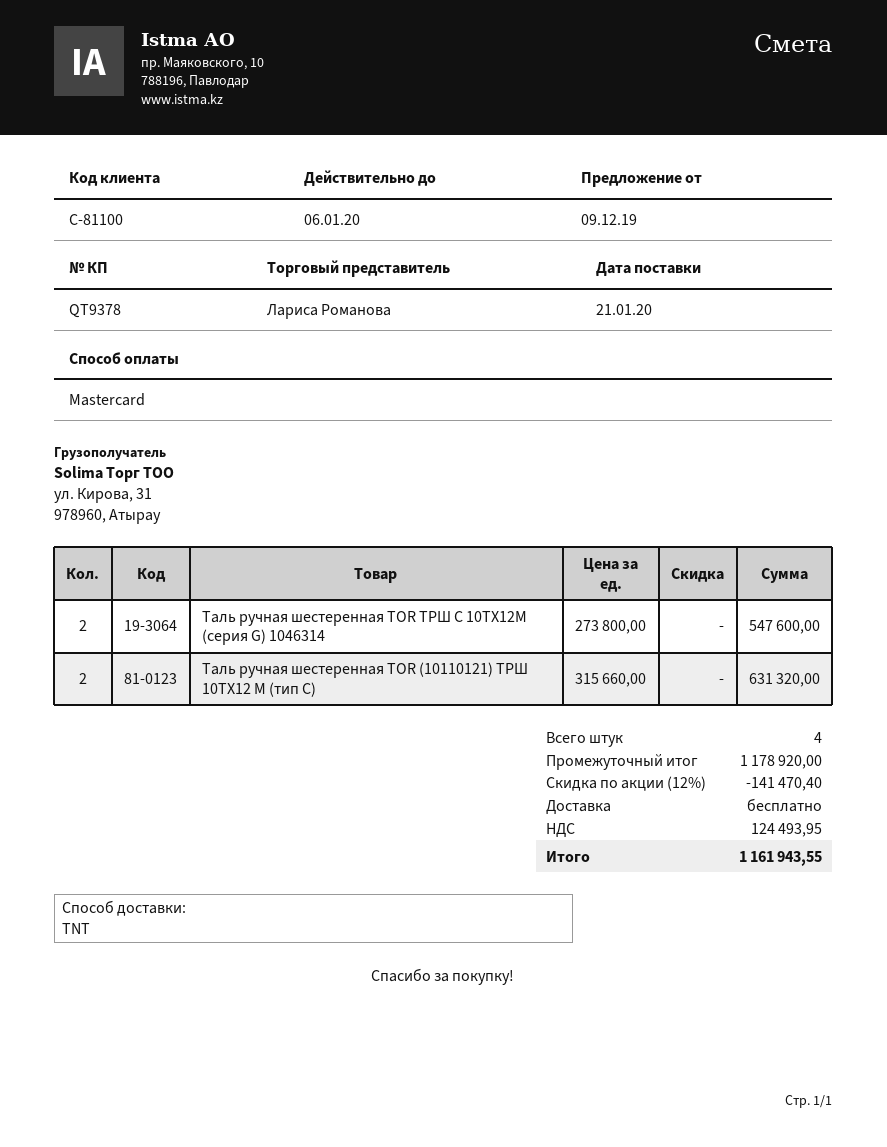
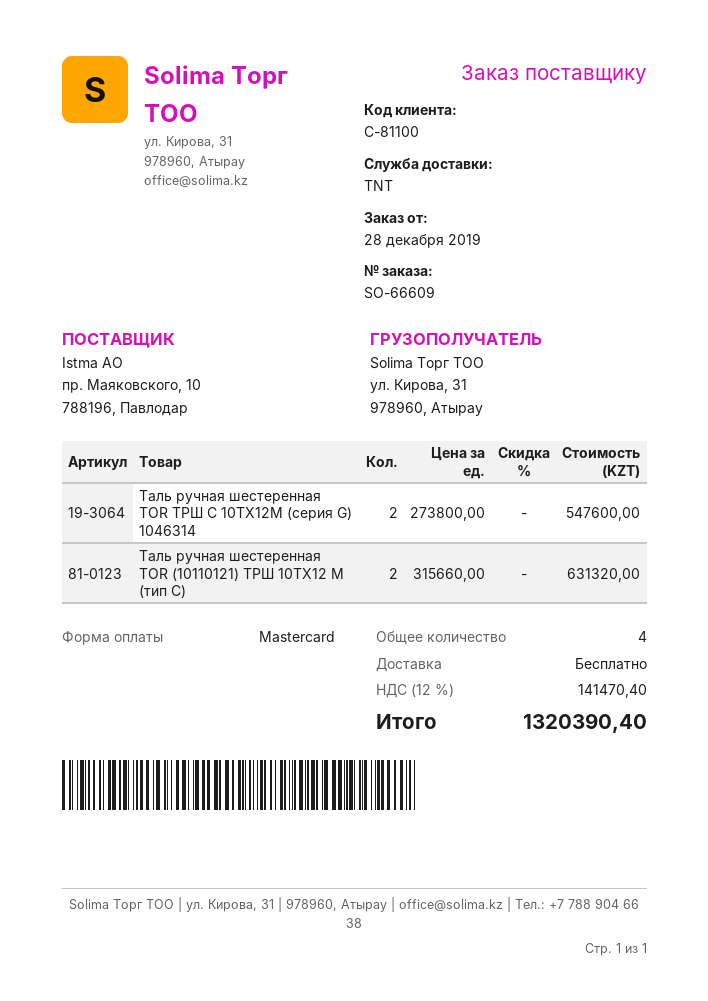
discount: 12% = 141470.40 -> none
tax: 124493.95 -> 141470.40
total: 1161943.55 -> 1320390.40

